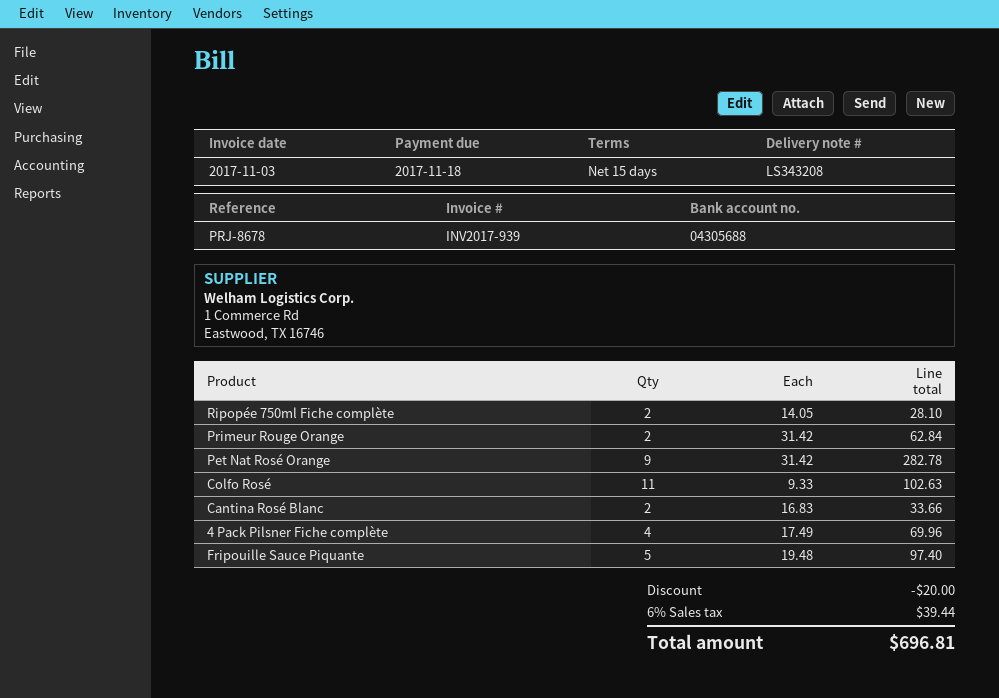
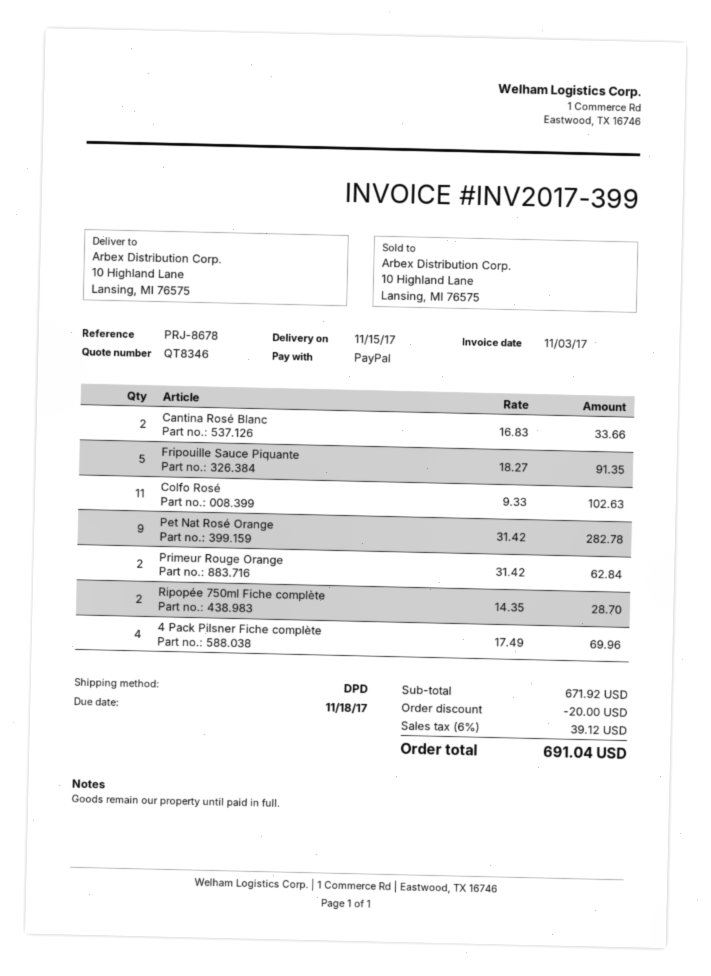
invoice number: INV2017-939 -> INV2017-399
Ripopée 750ml Fiche complète: 2 x 14.05 = 28.10 -> 2 x 14.35 = 28.70
Fripouille Sauce Piquante: 5 x 19.48 = 97.40 -> 5 x 18.27 = 91.35
tax: 6% = 39.44 -> 6% = 39.12
total: 696.81 -> 691.04

